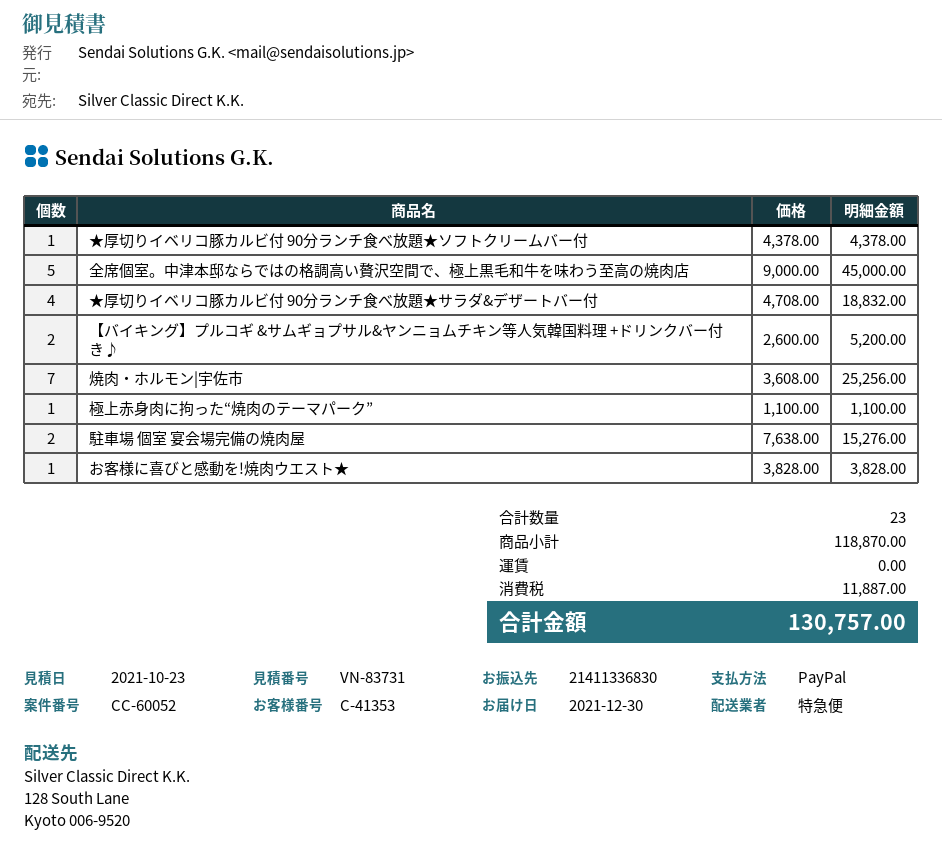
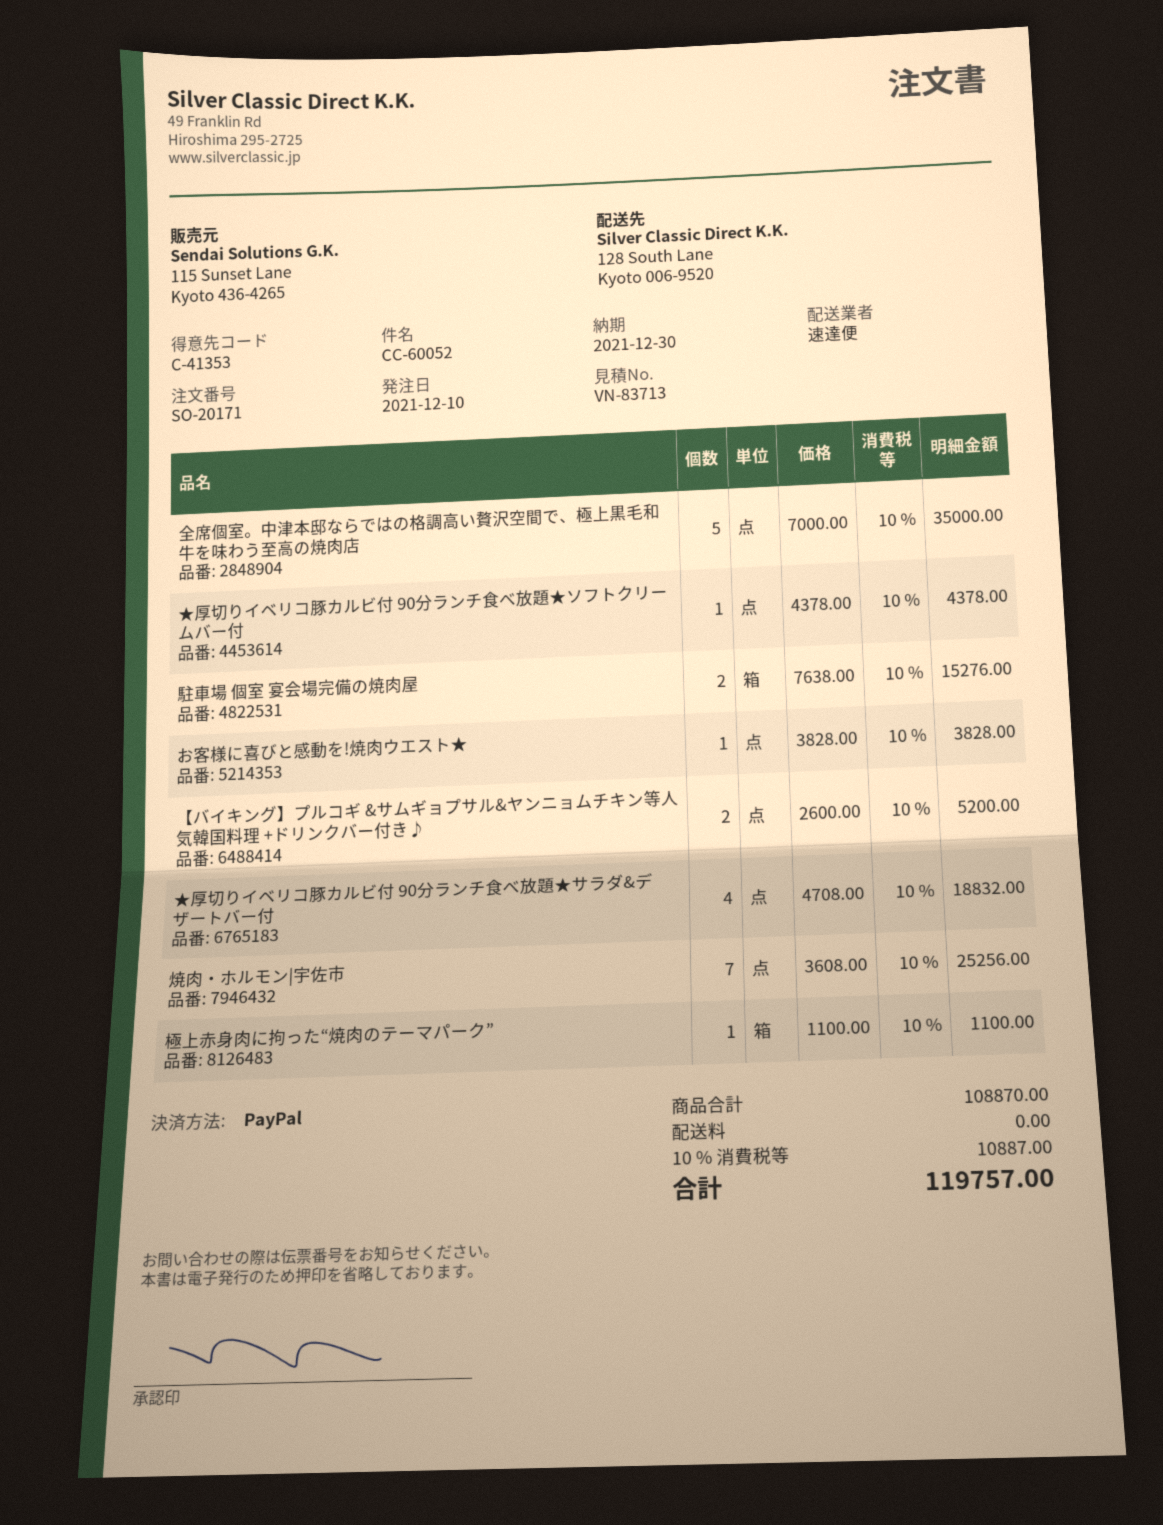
quote number: VN-83731 -> VN-83713
全席個室。中津本邸ならではの格調高い贅沢空間で、極上黒毛和牛を味わう至高の焼肉店: 5 x 9000.00 = 45000.00 -> 5 x 7000.00 = 35000.00
subtotal: 118870.00 -> 108870.00
tax: 11887.00 -> 10887.00
total: 130757.00 -> 119757.00

